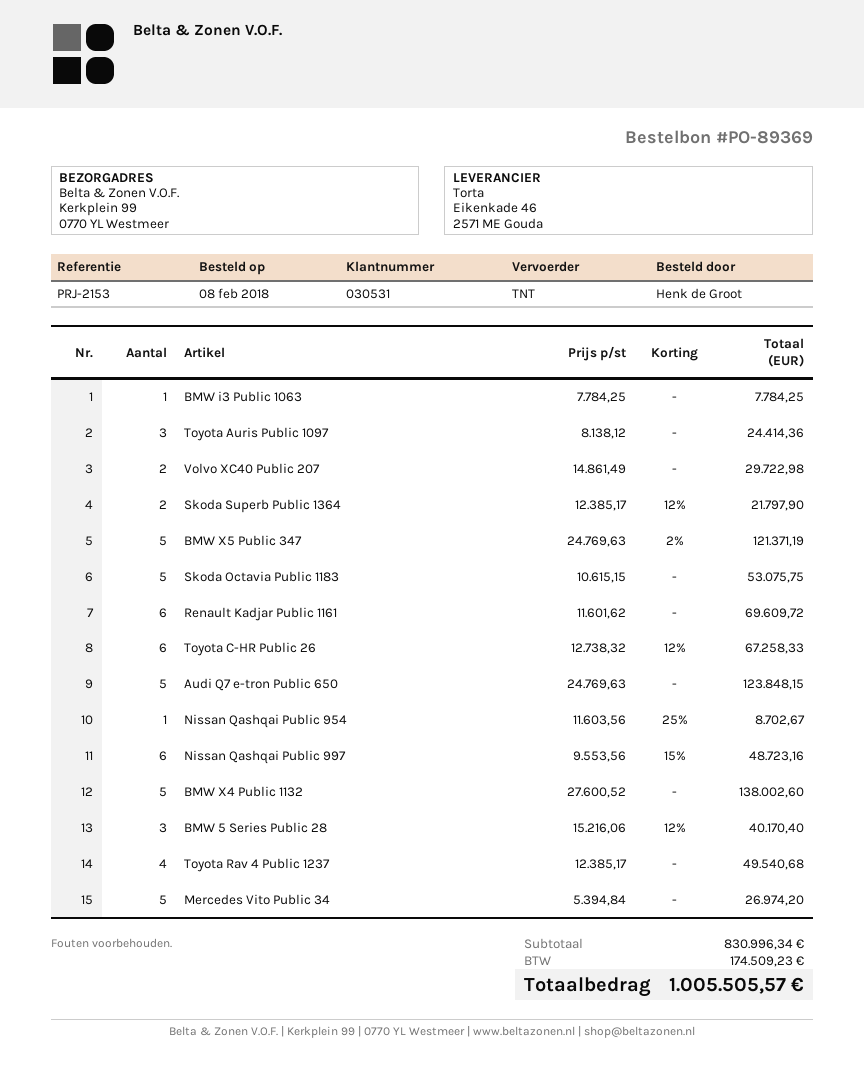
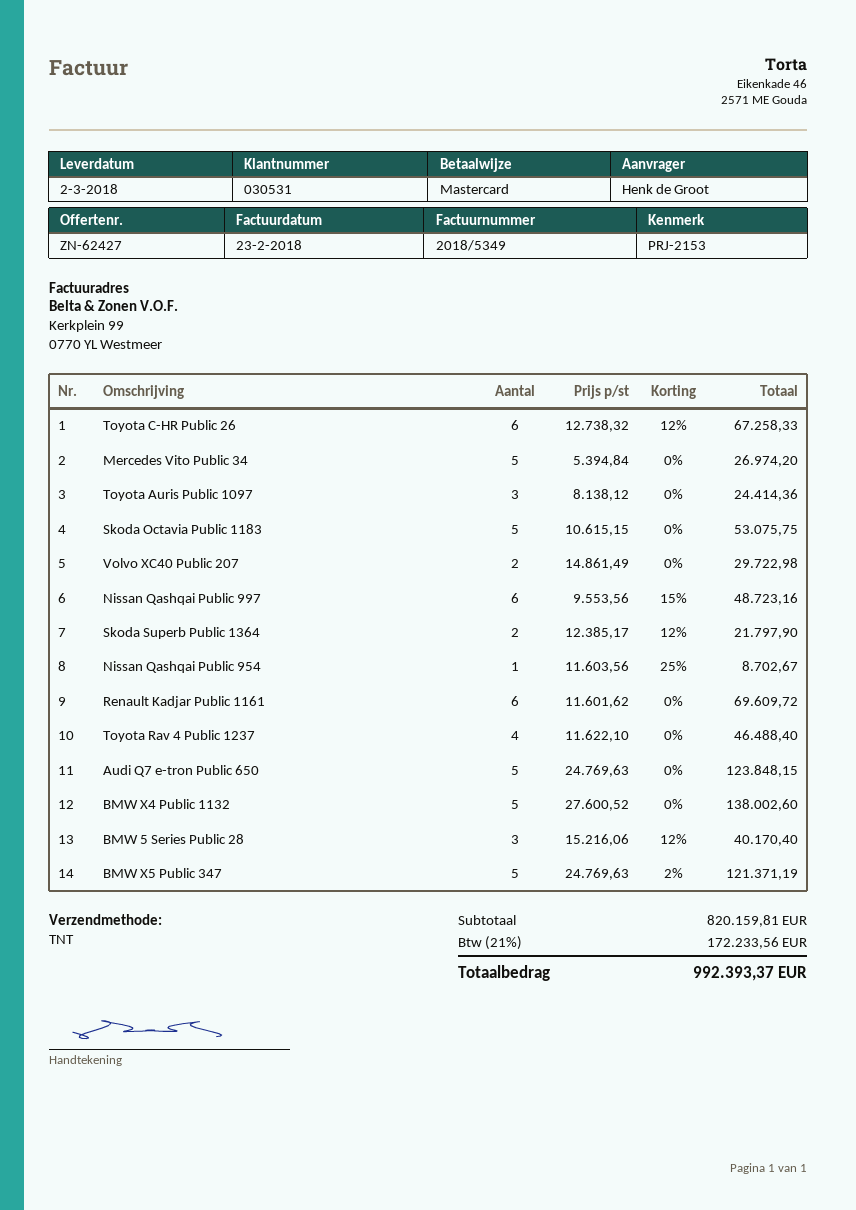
BMW i3 Public 1063: 1 x 7784.25 = 7784.25 -> none
Toyota Rav 4 Public 1237: 4 x 12385.17 = 49540.68 -> 4 x 11622.10 = 46488.40
subtotal: 830996.34 -> 820159.81
tax: 174509.23 -> 172233.56
total: 1005505.57 -> 992393.37

